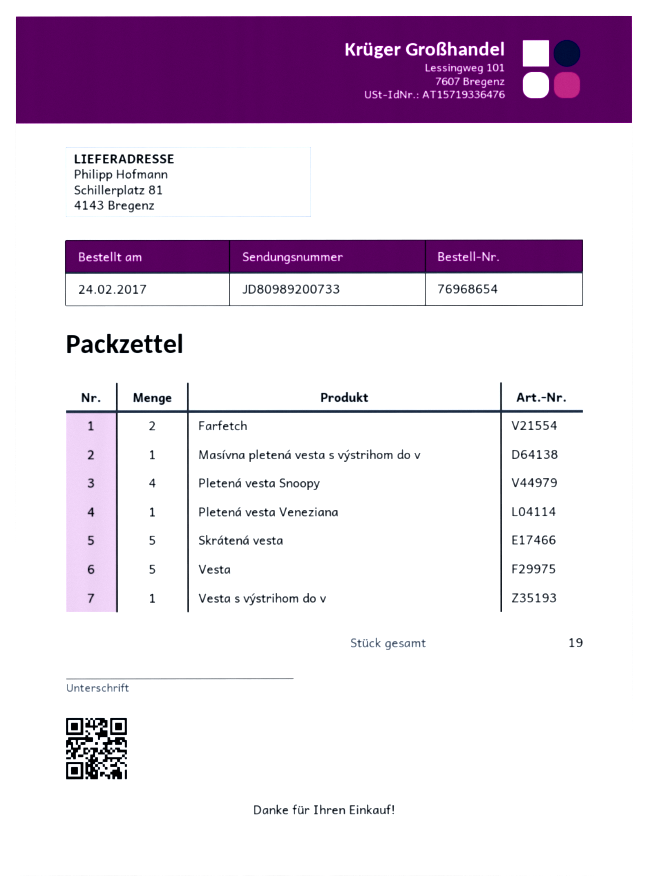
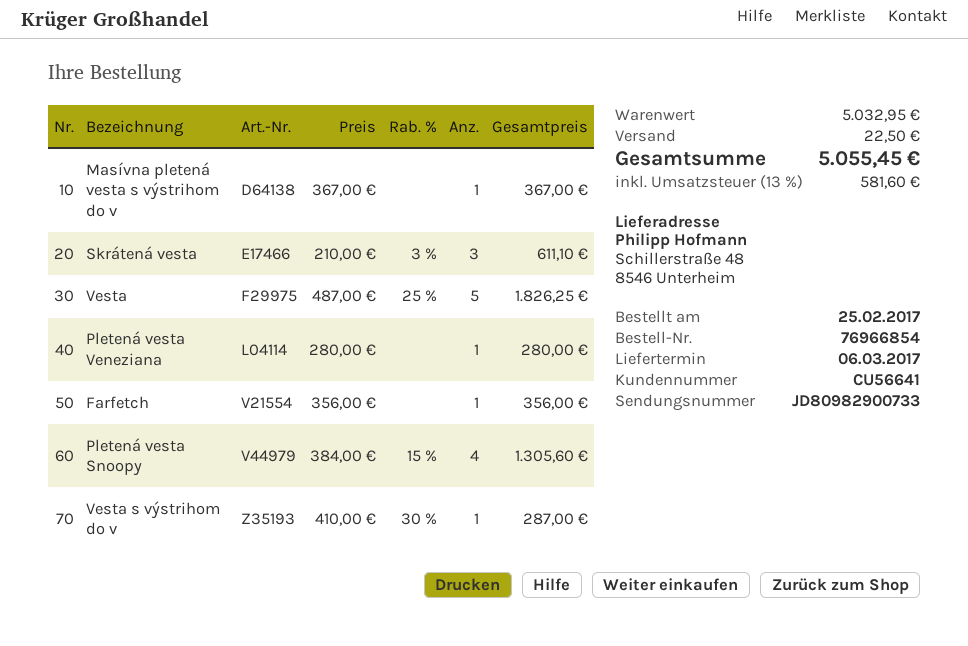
order number: 76968654 -> 76966854
order date: 2017-02-24 -> 2017-02-25
tracking number: JD80989200733 -> JD80982900733
ship to: Schillerplatz 81, 4143 Bregenz -> Schillerstraße 48, 8546 Unterheim
Farfetch: 2 -> 1
Skrátená vesta: 5 -> 3

